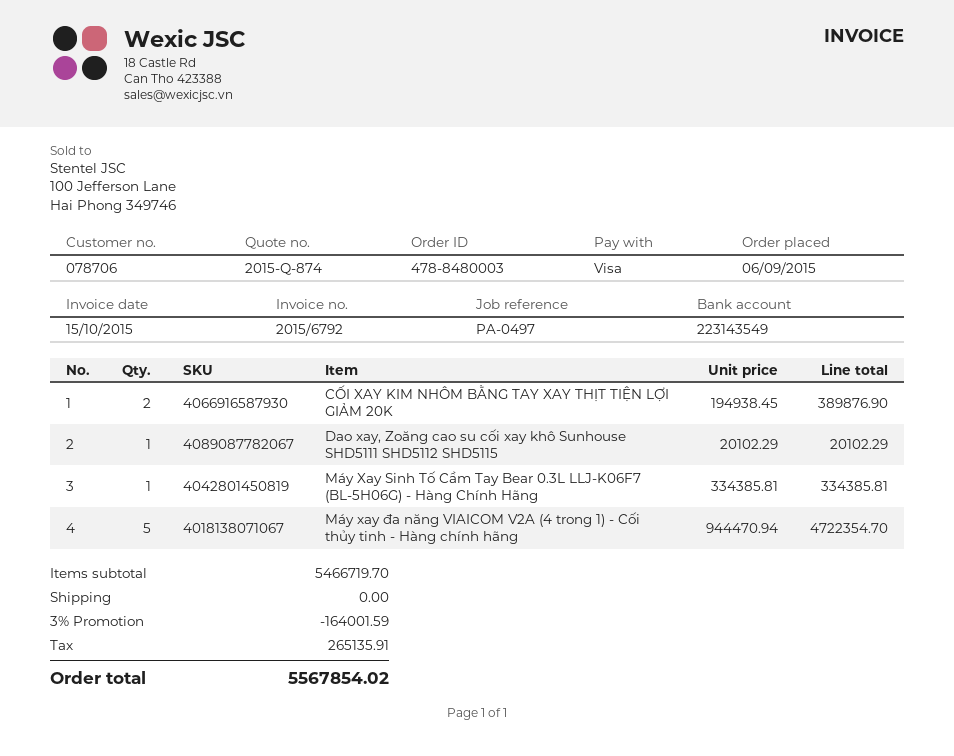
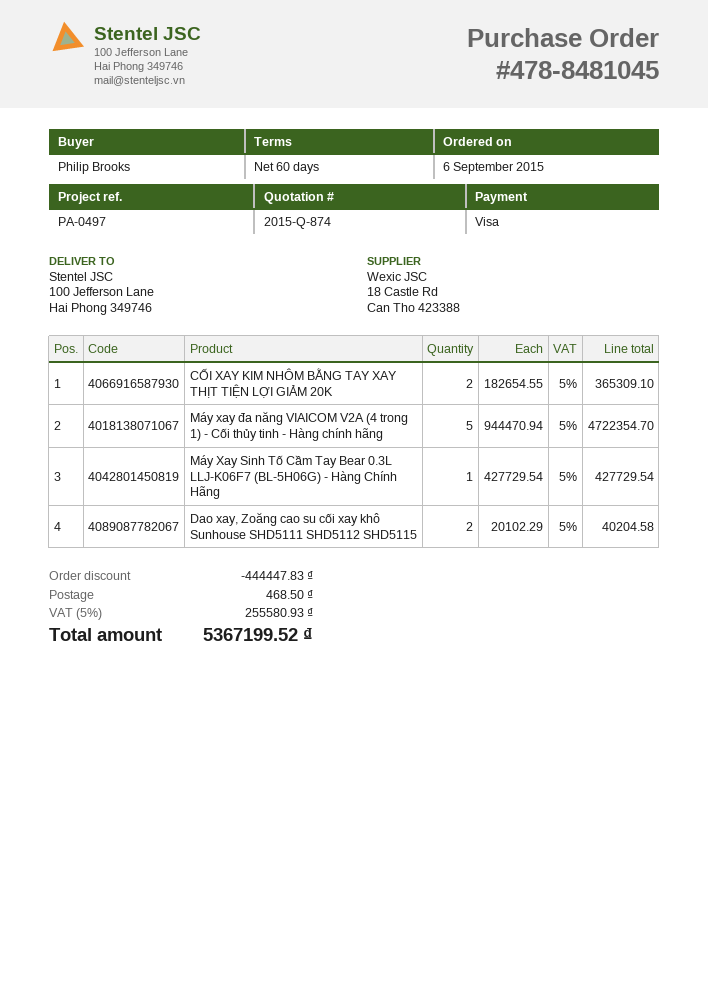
order number: 478-8480003 -> 478-8481045
CỐI XAY KIM NHÔM BẰNG TAY XAY THỊT TIỆN LỢI GIẢM 20K: 2 x 194938.45 = 389876.90 -> 2 x 182654.55 = 365309.10
Dao xay, Zoăng cao su cối xay khô Sunhouse SHD5111 SHD5112 SHD5115: 1 x 20102.29 = 20102.29 -> 2 x 20102.29 = 40204.58
Máy Xay Sinh Tố Cầm Tay Bear 0.3L LLJ-K06F7 (BL-5H06G) - Hàng Chính Hãng: 1 x 334385.81 = 334385.81 -> 1 x 427729.54 = 427729.54
discount: 164001.59 -> 444447.83
shipping: 0.00 -> 468.50
tax: 265135.91 -> 255580.93
total: 5567854.02 -> 5367199.52

